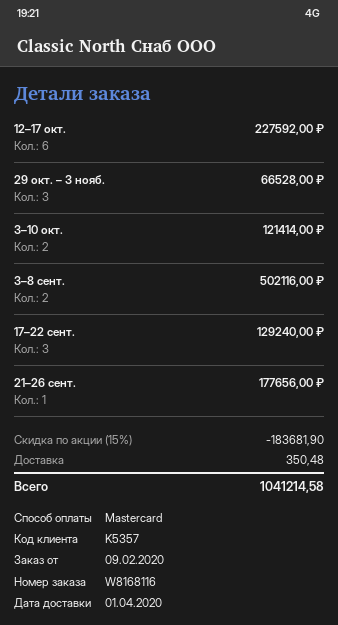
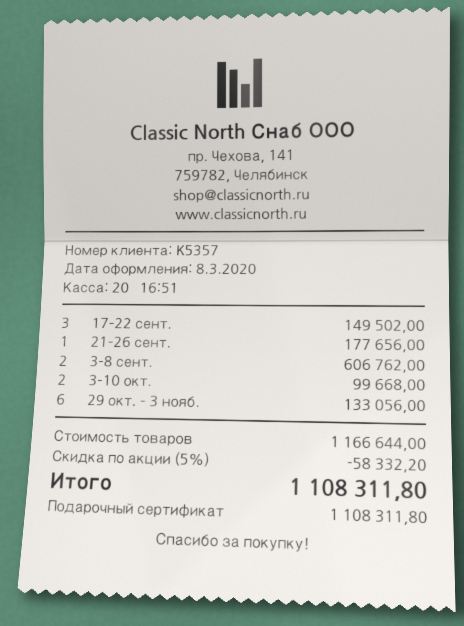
order date: 2020-02-09 -> 2020-03-08
payment method: Mastercard -> gift card
12–17 окт.: 6 for 227592.00 -> none
29 окт. – 3 нояб.: 3 for 66528.00 -> 6 for 133056.00
3–10 окт.: 2 for 121414.00 -> 2 for 99668.00
3–8 сент.: 2 for 502116.00 -> 2 for 606762.00
17–22 сент.: 3 for 129240.00 -> 3 for 149502.00
discount: 15% = 183681.90 -> 5% = 58332.20
shipping: 350.48 -> none
total: 1041214.58 -> 1108311.80

